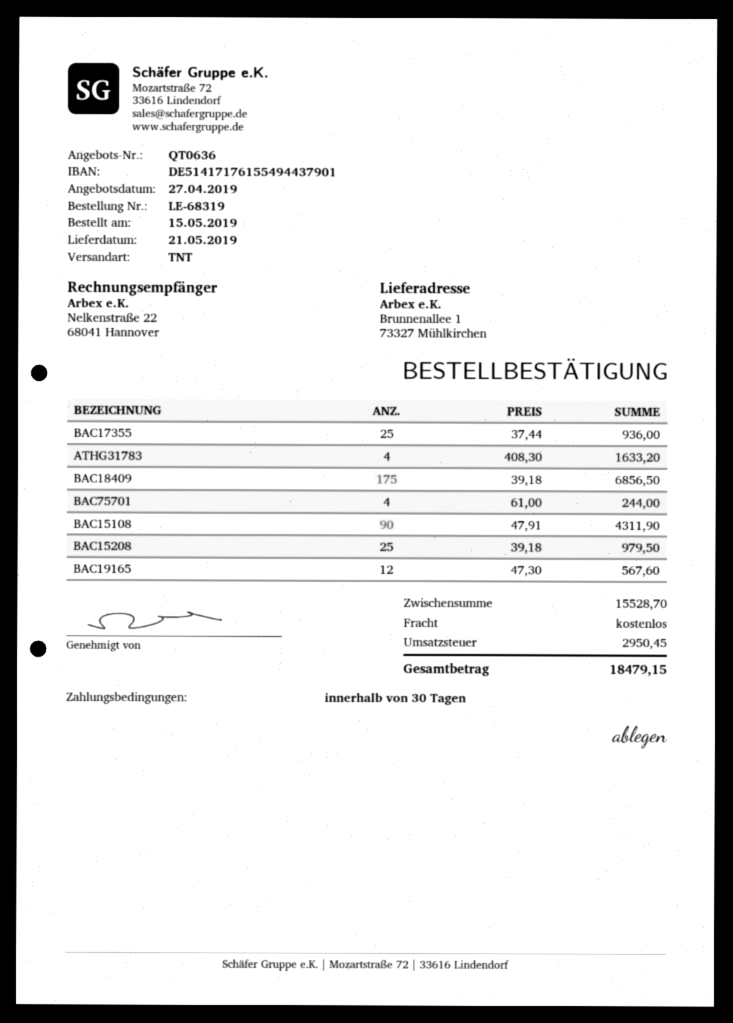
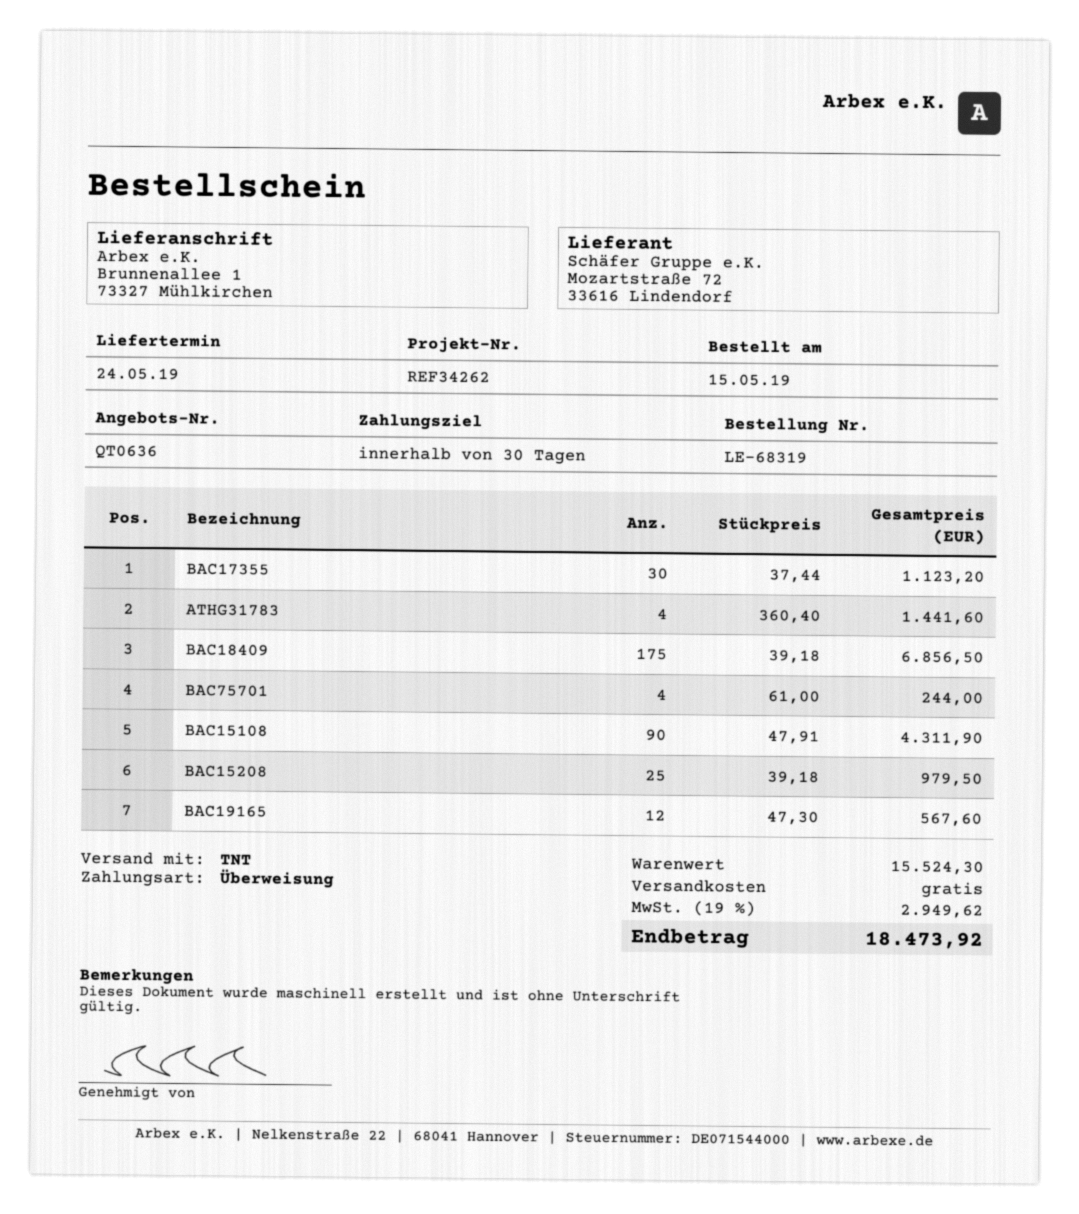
delivery date: 2019-05-21 -> 2019-05-24
BAC17355: 25 x 37.44 = 936.00 -> 30 x 37.44 = 1123.20
ATHG31783: 4 x 408.30 = 1633.20 -> 4 x 360.40 = 1441.60
subtotal: 15528.70 -> 15524.30
tax: 2950.45 -> 2949.62
total: 18479.15 -> 18473.92

